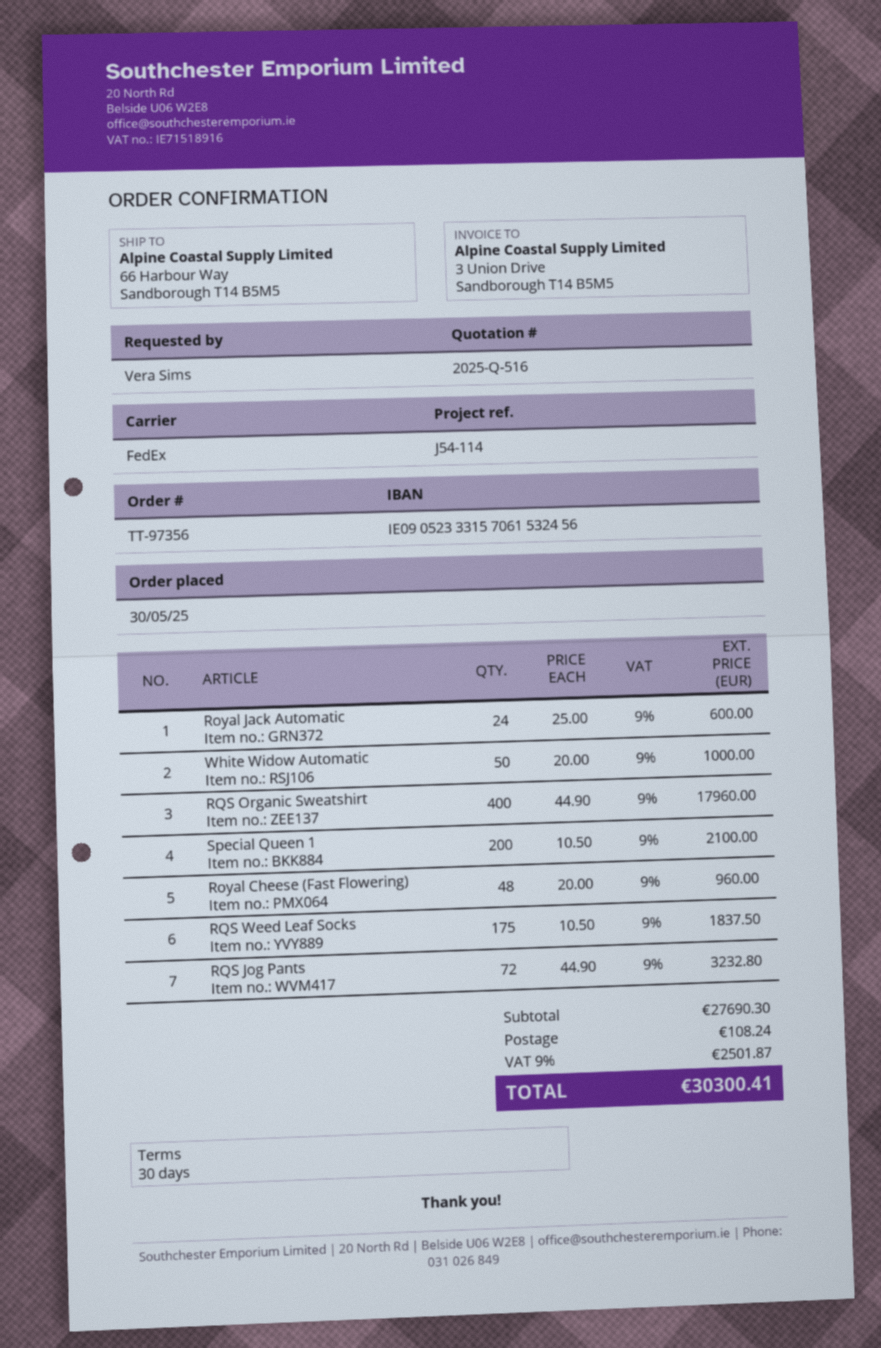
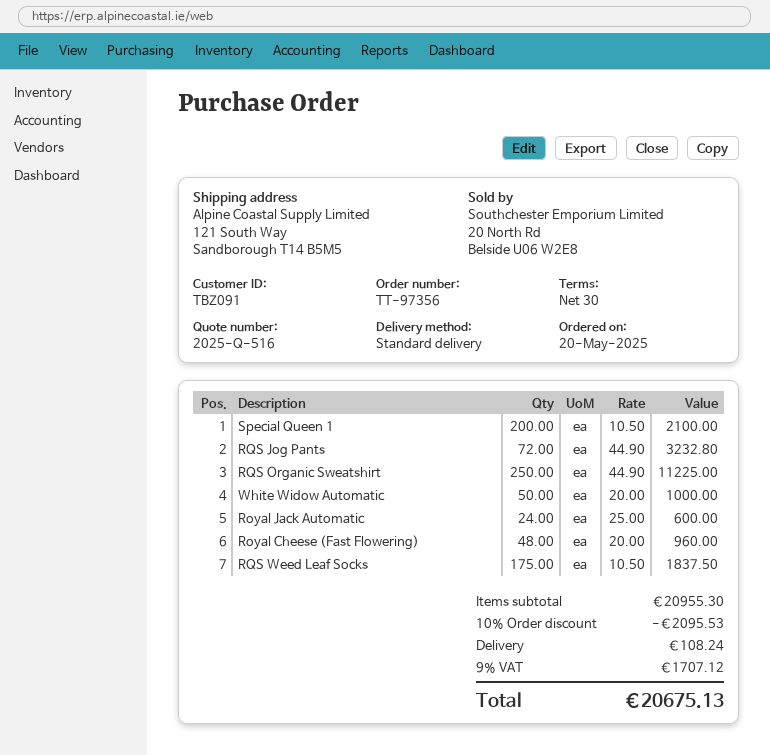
order date: 2025-05-30 -> 2025-05-20
shipping method: FedEx -> standard
ship to: 66 Harbour Way, Sandborough T14 B5M5 -> 121 South Way, Sandborough T14 B5M5
RQS Organic Sweatshirt: 400 x 44.90 = 17960.00 -> 250 x 44.90 = 11225.00
subtotal: 27690.30 -> 20955.30
discount: none -> 10% = 2095.53
tax: 9% = 2501.87 -> 9% = 1707.12
total: 30300.41 -> 20675.13

